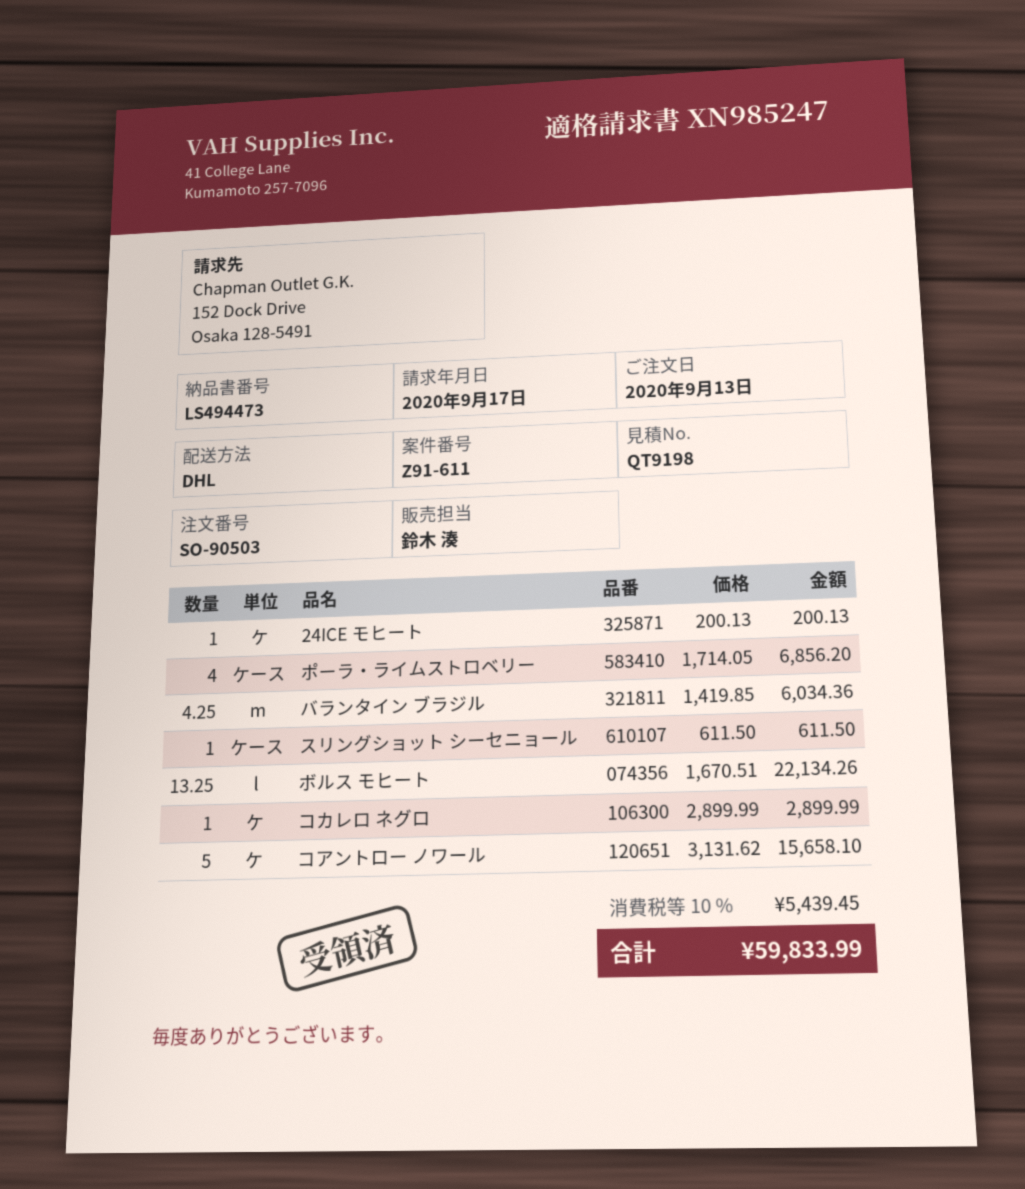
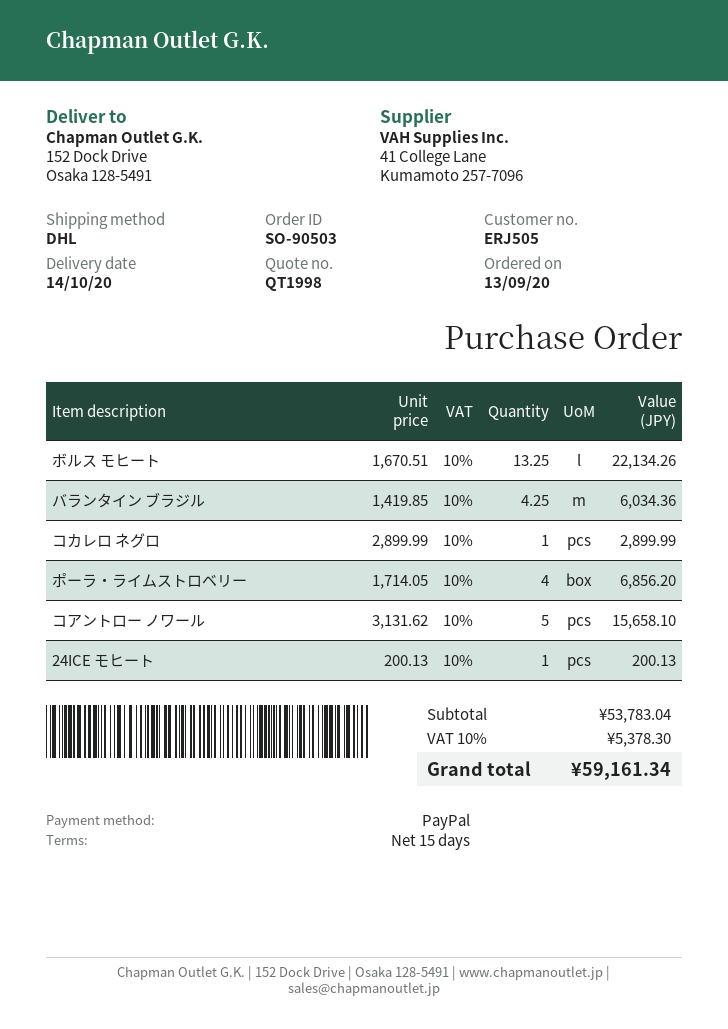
quote number: QT9198 -> QT1998
スリングショット シーセニョール: 1 x 611.50 = 611.50 -> none
tax: 10% = 5439.45 -> 10% = 5378.30
total: 59833.99 -> 59161.34

